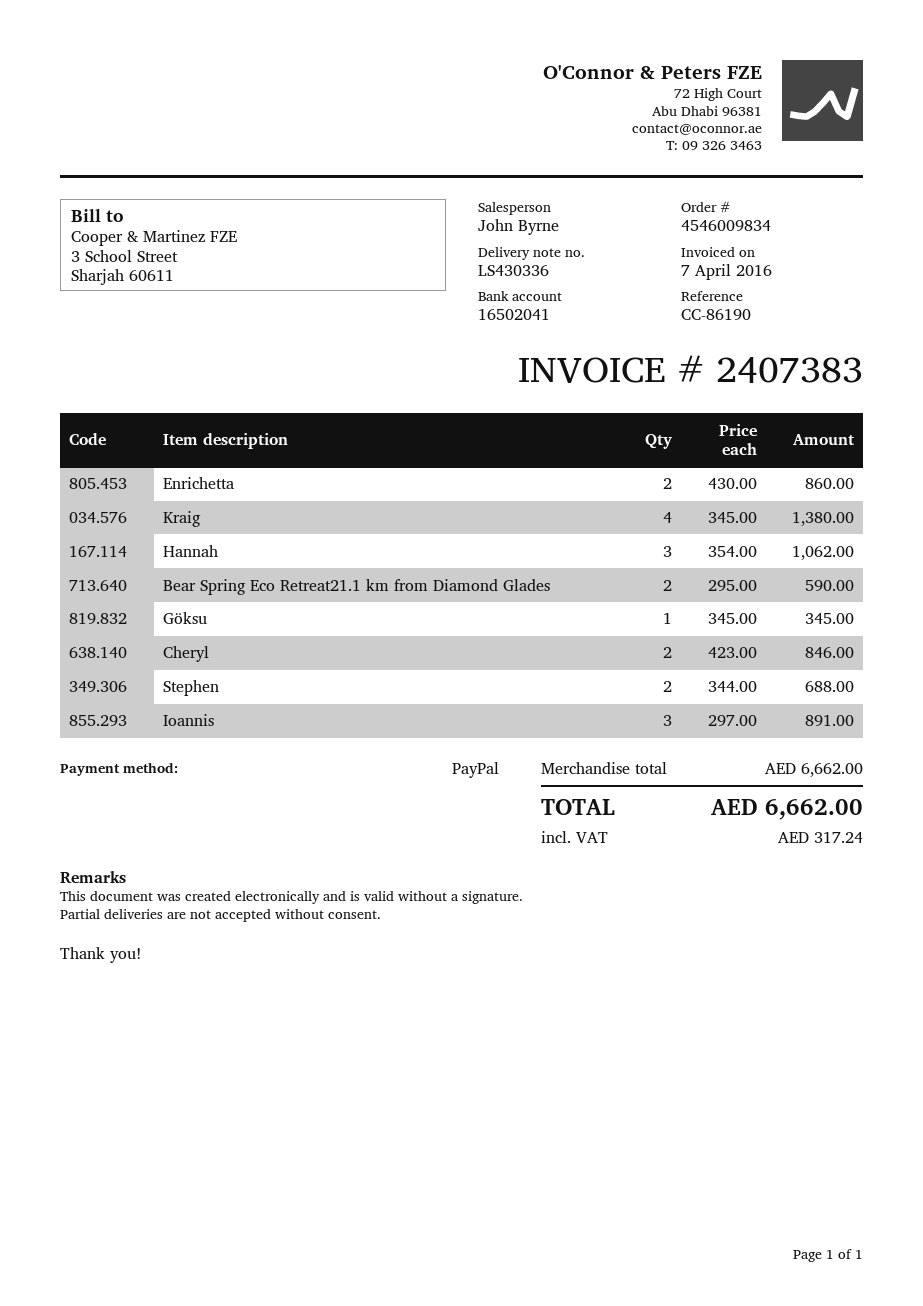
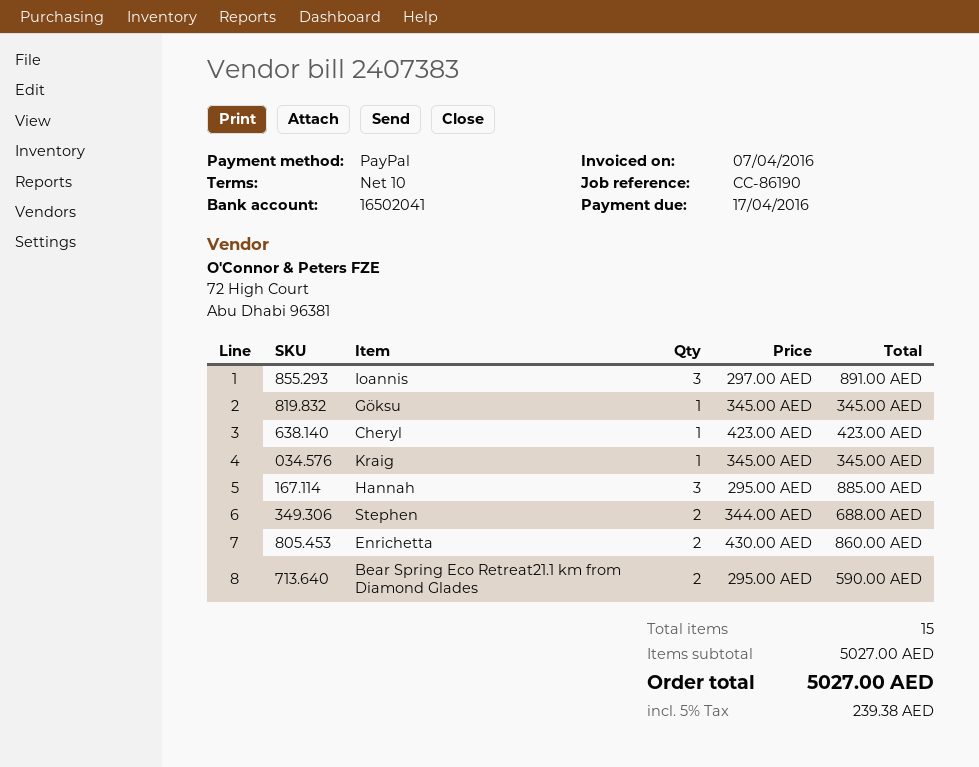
Kraig: 4 x 345.00 = 1380.00 -> 1 x 345.00 = 345.00
Hannah: 3 x 354.00 = 1062.00 -> 3 x 295.00 = 885.00
Cheryl: 2 x 423.00 = 846.00 -> 1 x 423.00 = 423.00
subtotal: 6662.00 -> 5027.00
tax: 317.24 -> 239.38
total: 6662.00 -> 5027.00

